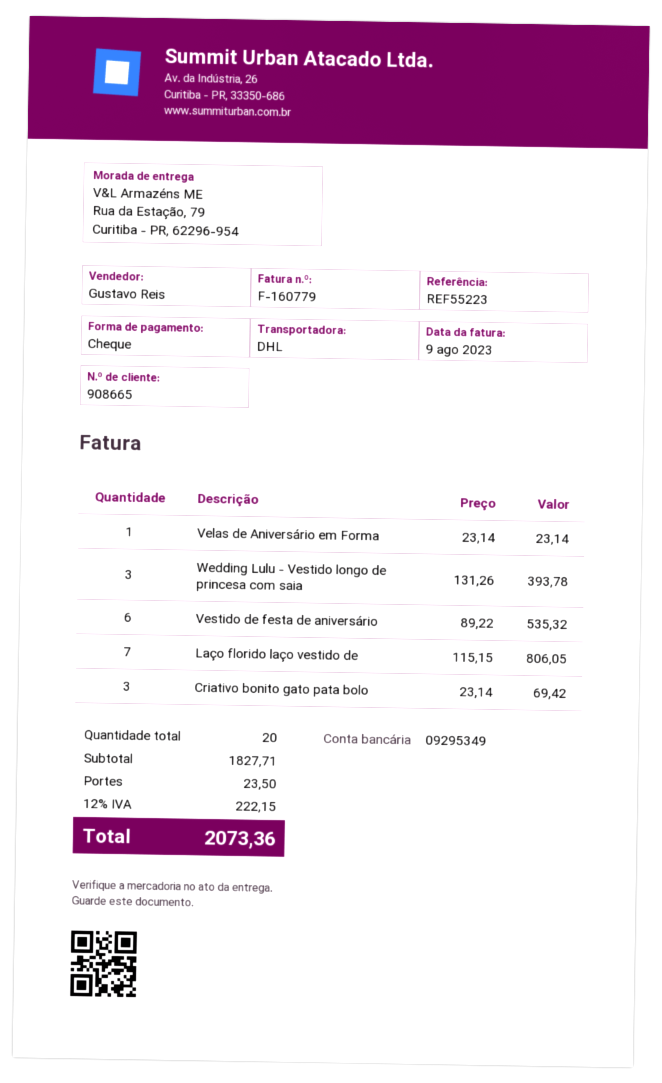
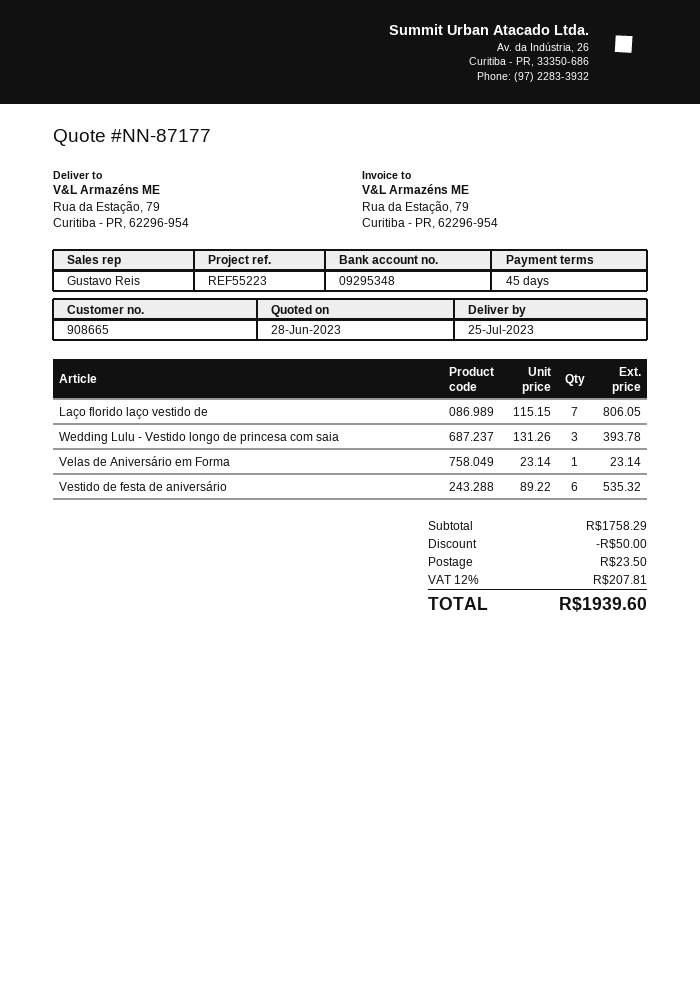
bank account: 09295349 -> 09295348
Criativo bonito gato pata bolo: 3 x 23.14 = 69.42 -> none
subtotal: 1827.71 -> 1758.29
discount: none -> 50.00
tax: 12% = 222.15 -> 12% = 207.81
total: 2073.36 -> 1939.60

